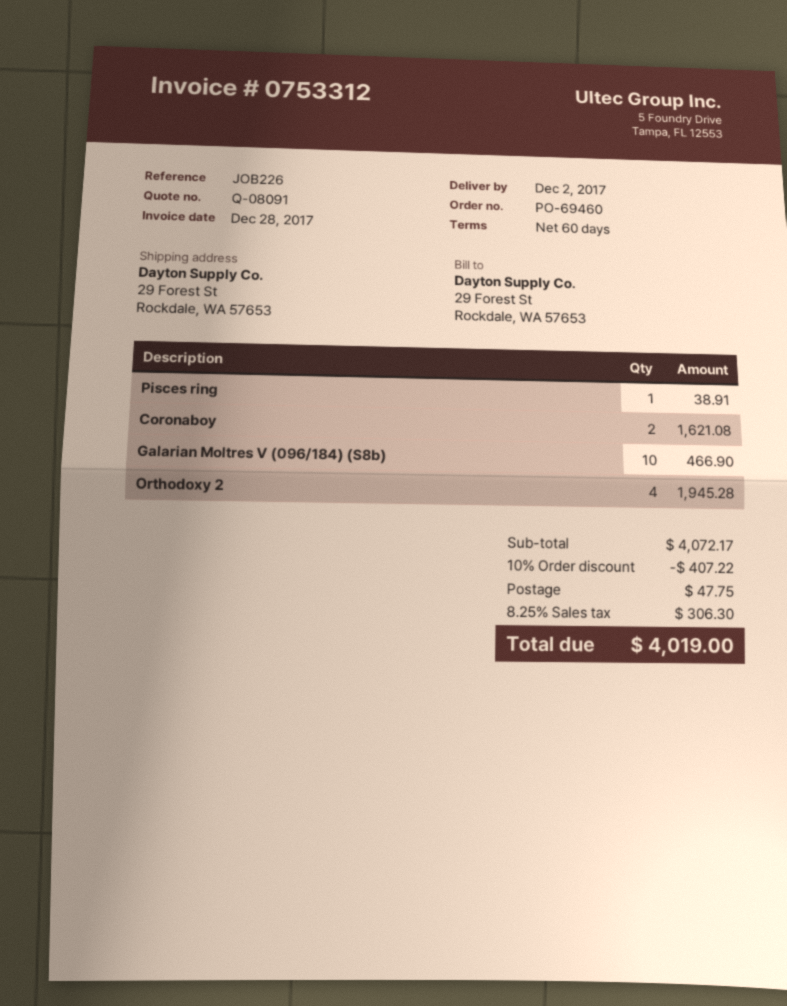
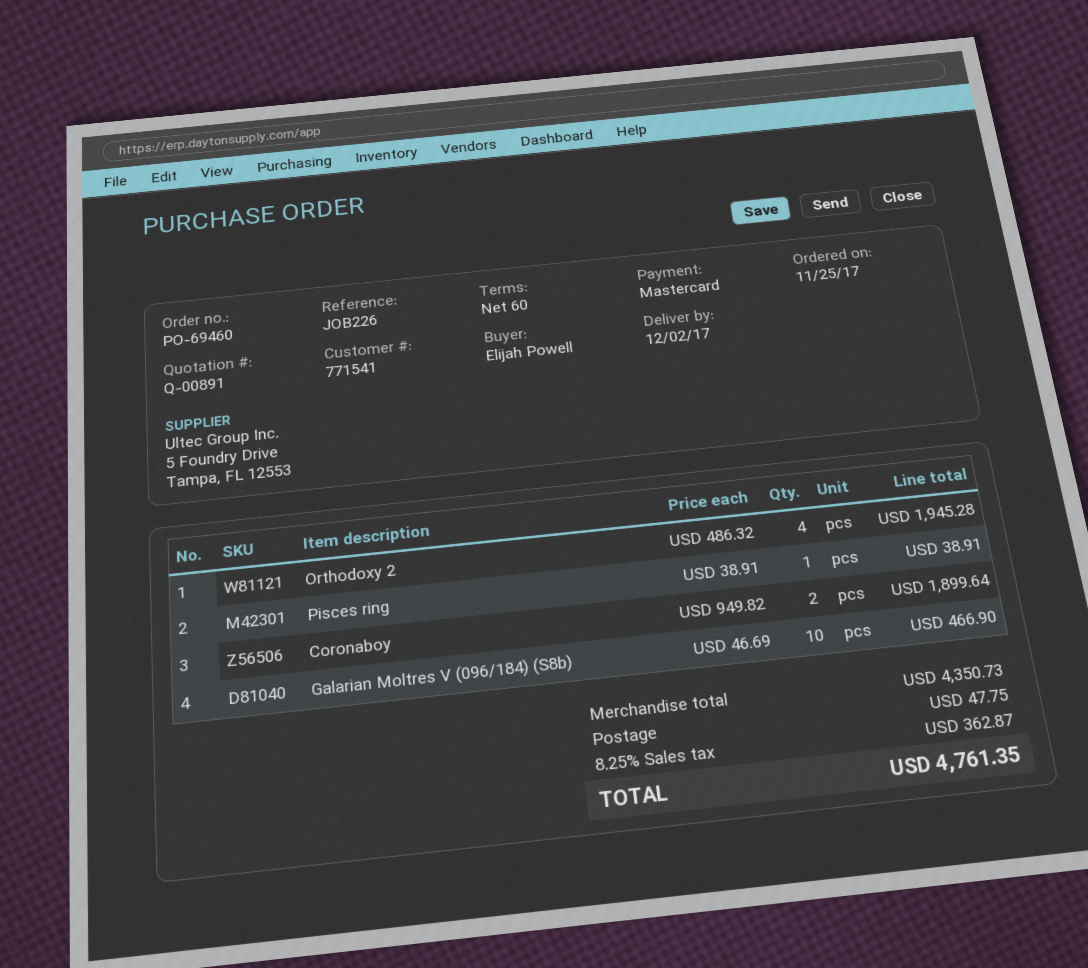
quote number: Q-08091 -> Q-00891
Coronaboy: 2 for 1621.08 -> 2 for 1899.64
subtotal: 4072.17 -> 4350.73
discount: 10% = 407.22 -> none
tax: 8.25% = 306.30 -> 8.25% = 362.87
total: 4019.00 -> 4761.35

